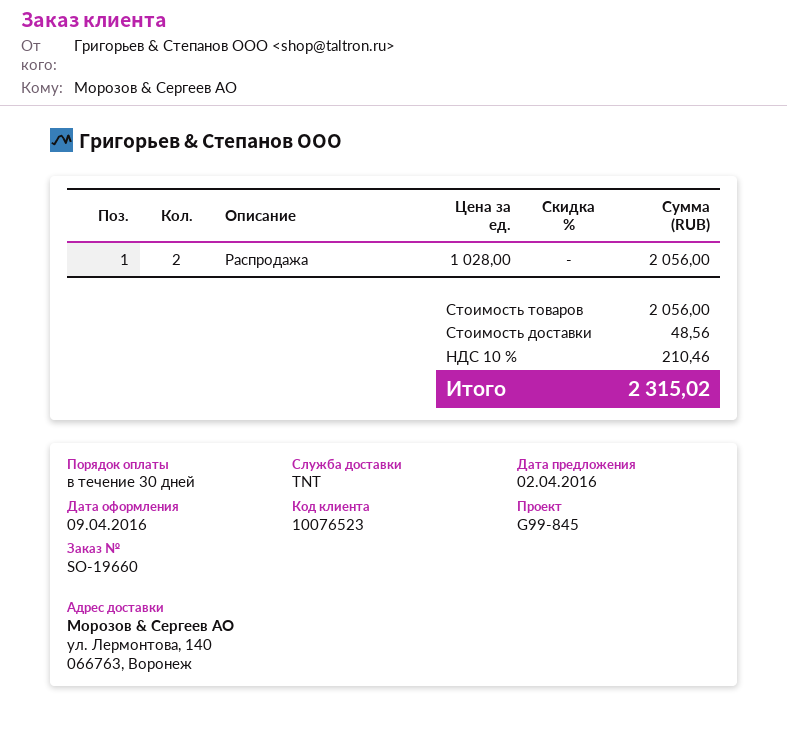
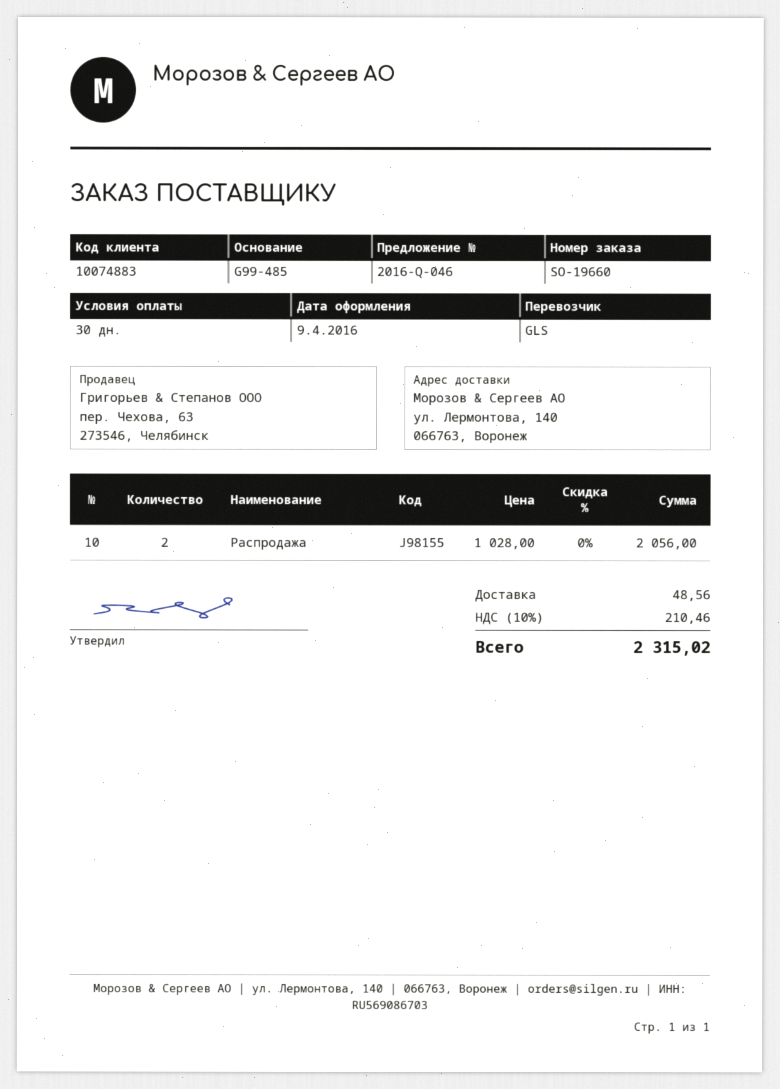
customer number: 10076523 -> 10074883
reference: G99-845 -> G99-485
shipping method: TNT -> GLS

